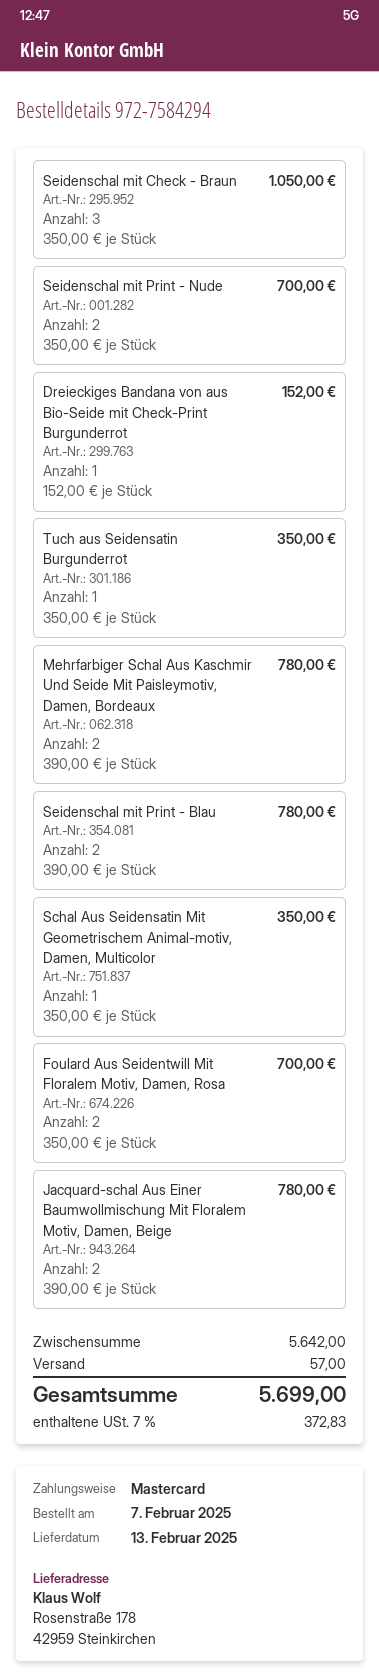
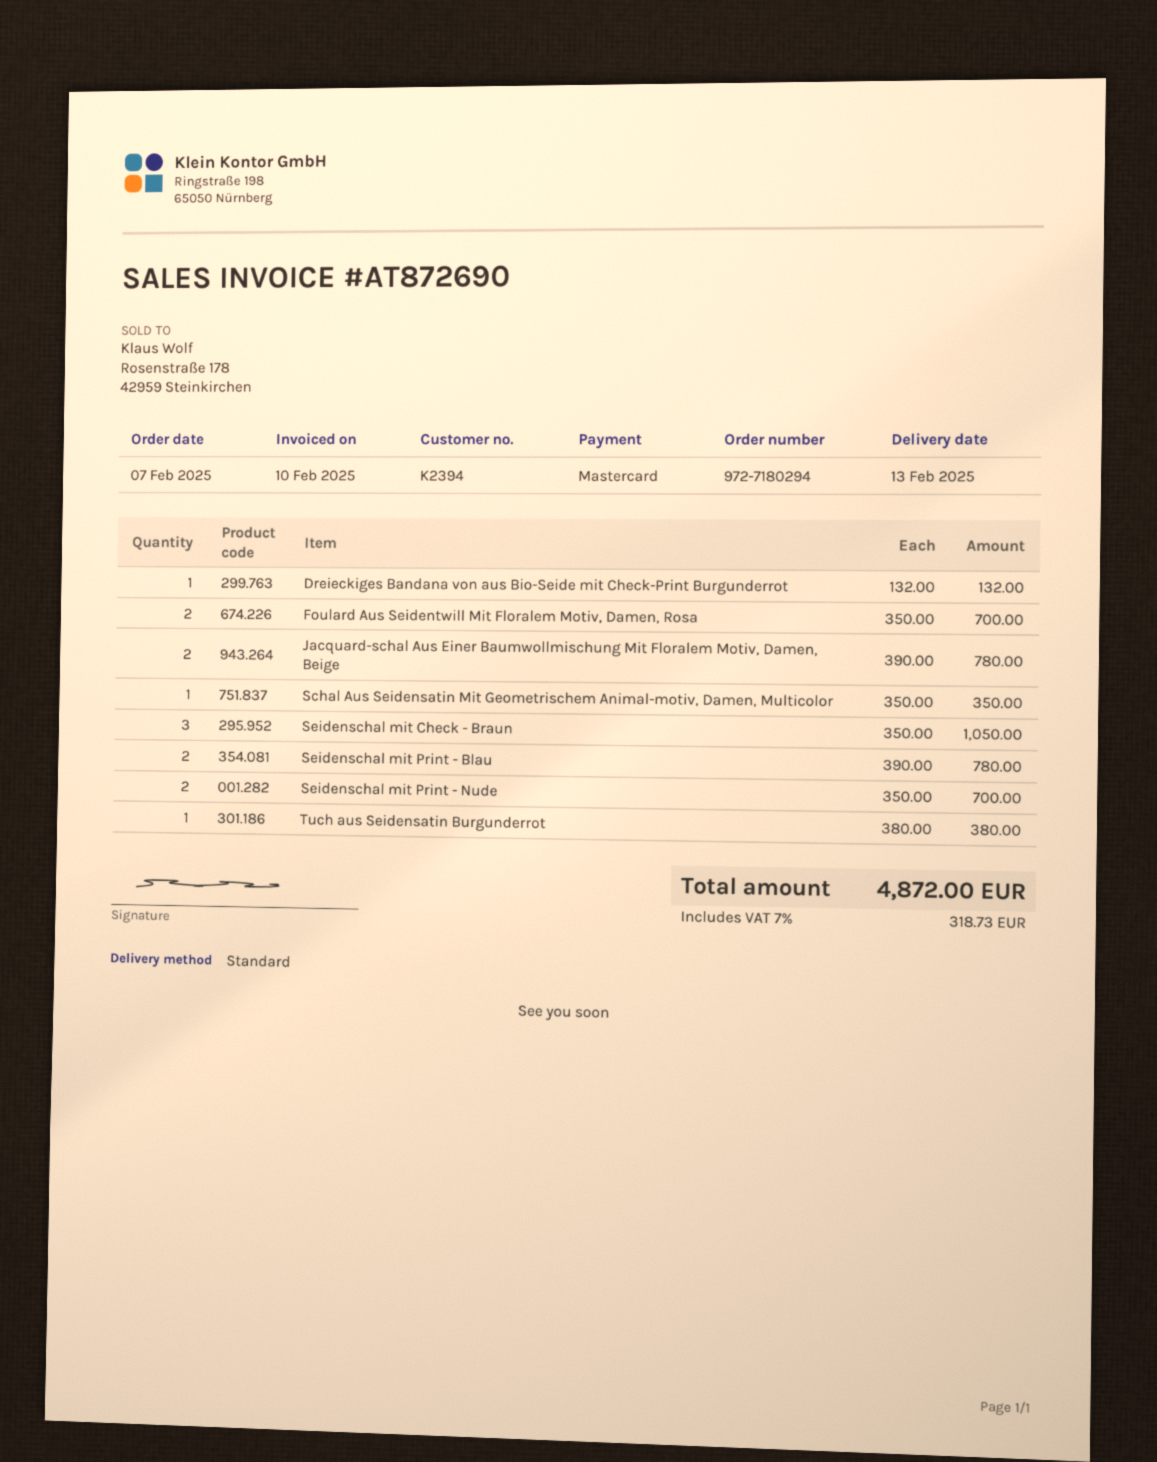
order number: 972-7584294 -> 972-7180294
Dreieckiges Bandana von aus Bio-Seide mit Check-Print Burgunderrot: 1 x 152.00 = 152.00 -> 1 x 132.00 = 132.00
Tuch aus Seidensatin Burgunderrot: 1 x 350.00 = 350.00 -> 1 x 380.00 = 380.00
Mehrfarbiger Schal Aus Kaschmir Und Seide Mit Paisleymotiv, Damen, Bordeaux: 2 x 390.00 = 780.00 -> none
shipping: 57.00 -> none
tax: 7% = 372.83 -> 7% = 318.73
total: 5699.00 -> 4872.00

